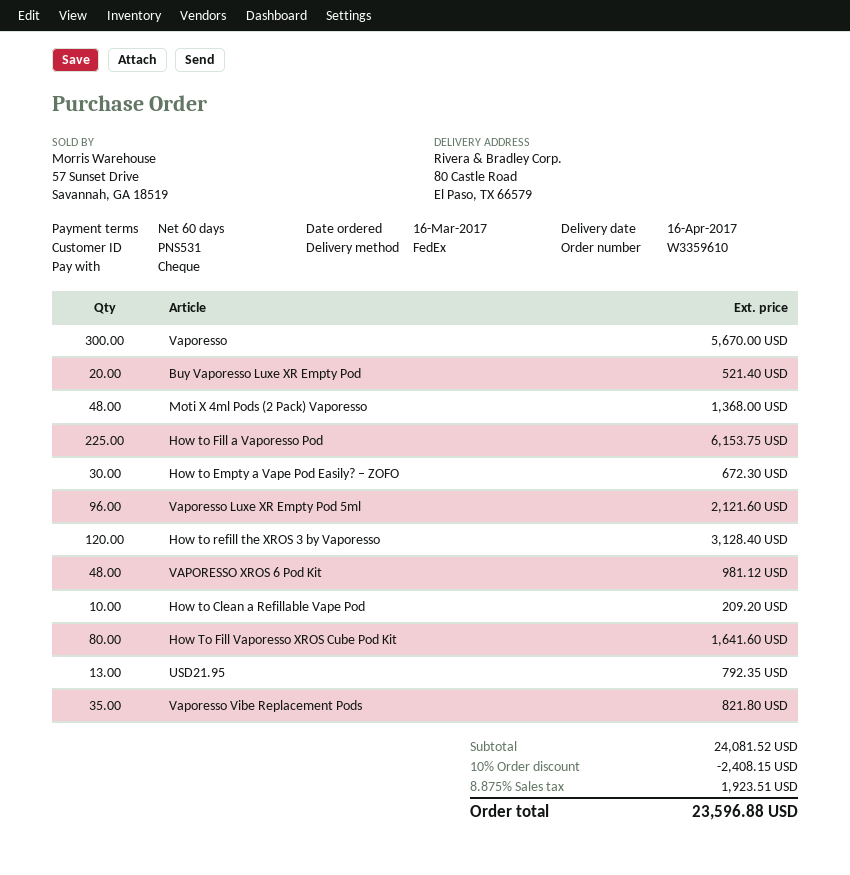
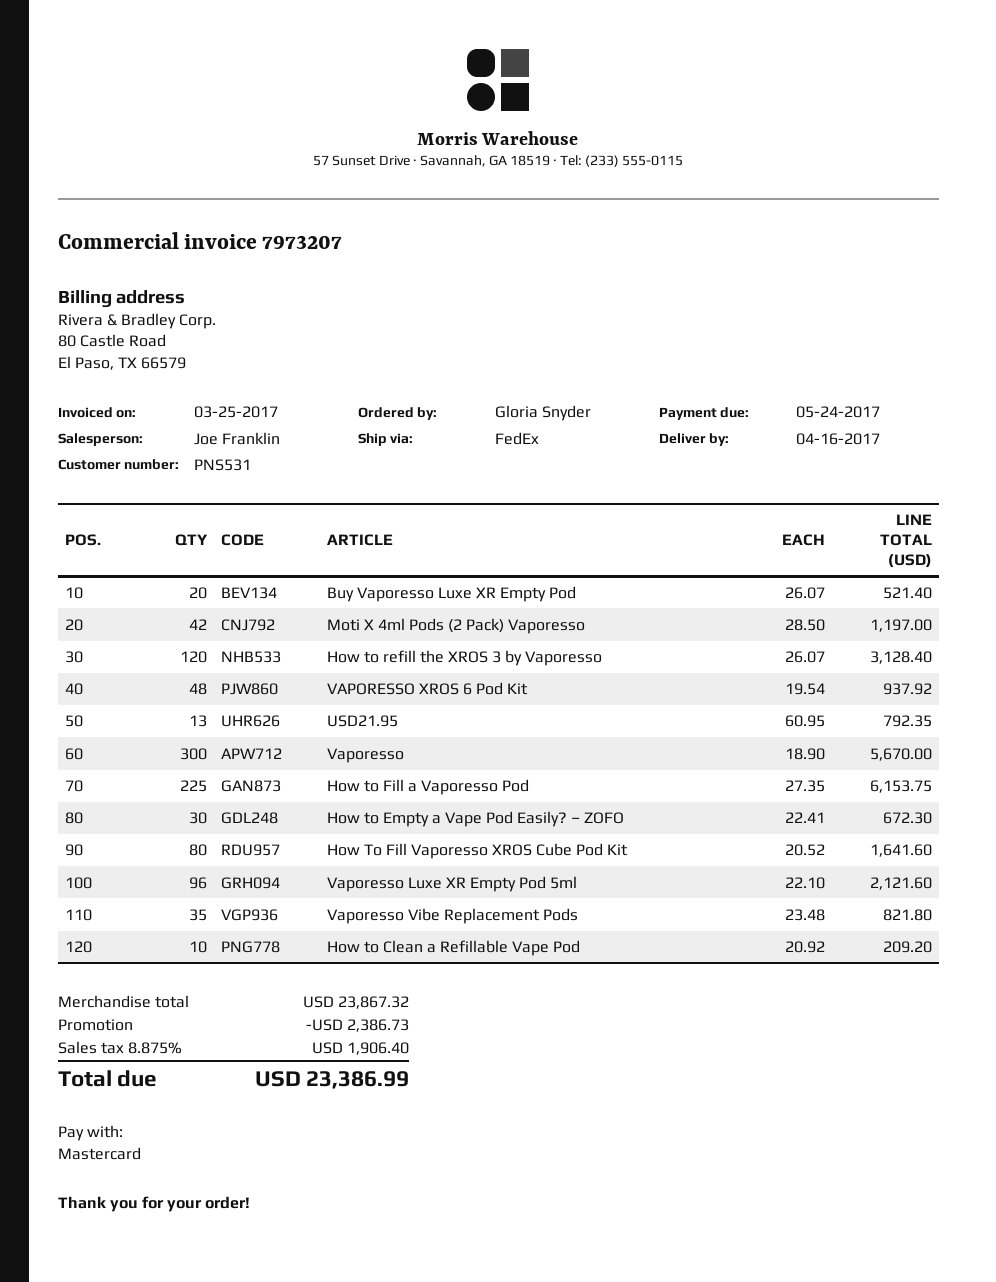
payment method: cheque -> Mastercard
Moti X 4ml Pods (2 Pack) Vaporesso: 48 for 1368.00 -> 42 for 1197.00
VAPORESSO XROS 6 Pod Kit: 48 for 981.12 -> 48 for 937.92
subtotal: 24081.52 -> 23867.32
discount: 2408.15 -> 2386.73
tax: 8.875% = 1923.51 -> 8.875% = 1906.40
total: 23596.88 -> 23386.99

